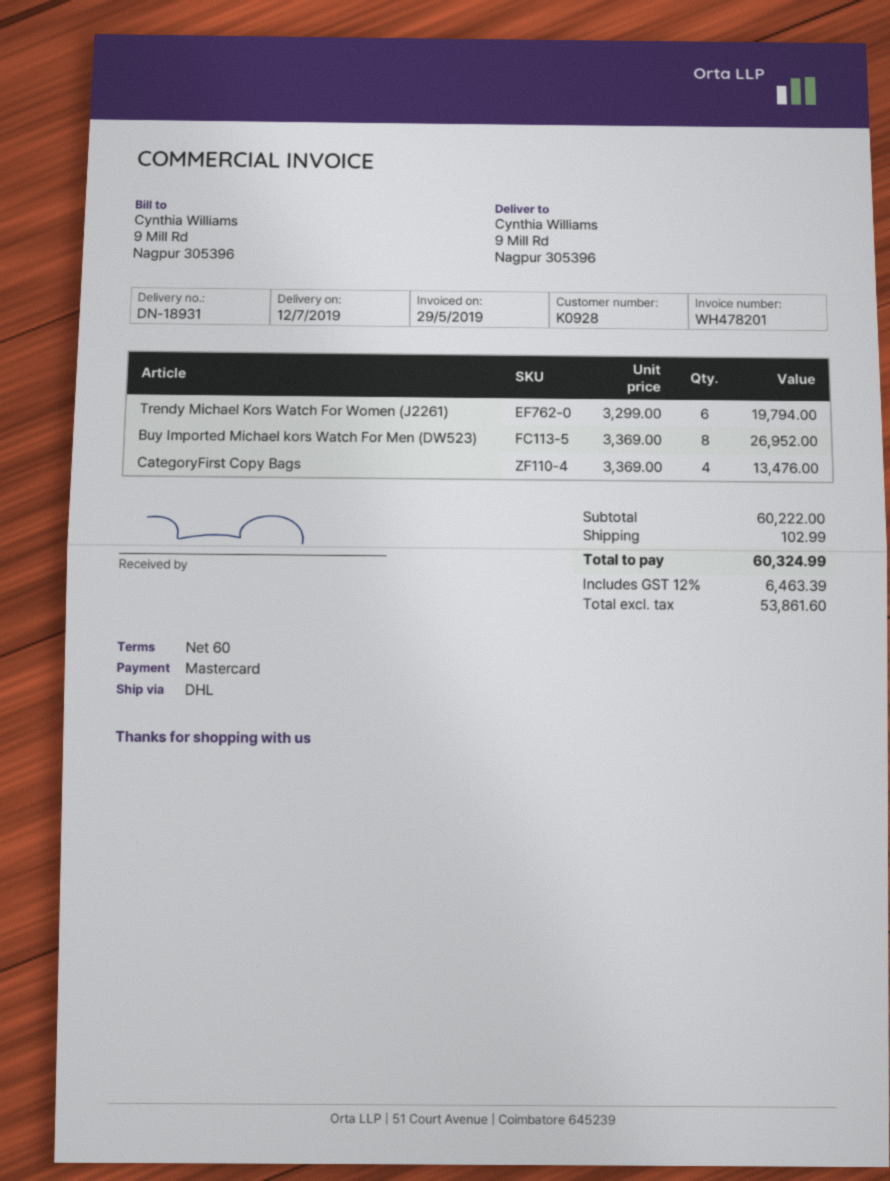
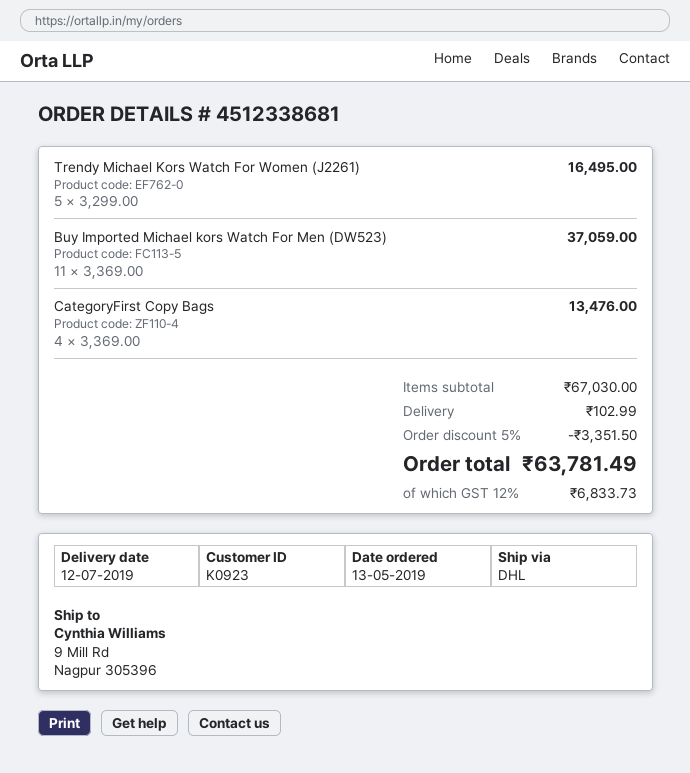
customer number: K0928 -> K0923
Trendy Michael Kors Watch For Women (J2261): 6 x 3299.00 = 19794.00 -> 5 x 3299.00 = 16495.00
Buy Imported Michael kors Watch For Men (DW523): 8 x 3369.00 = 26952.00 -> 11 x 3369.00 = 37059.00
subtotal: 60222.00 -> 67030.00
discount: none -> 5% = 3351.50
tax: 12% = 6463.39 -> 12% = 6833.73
total: 60324.99 -> 63781.49

